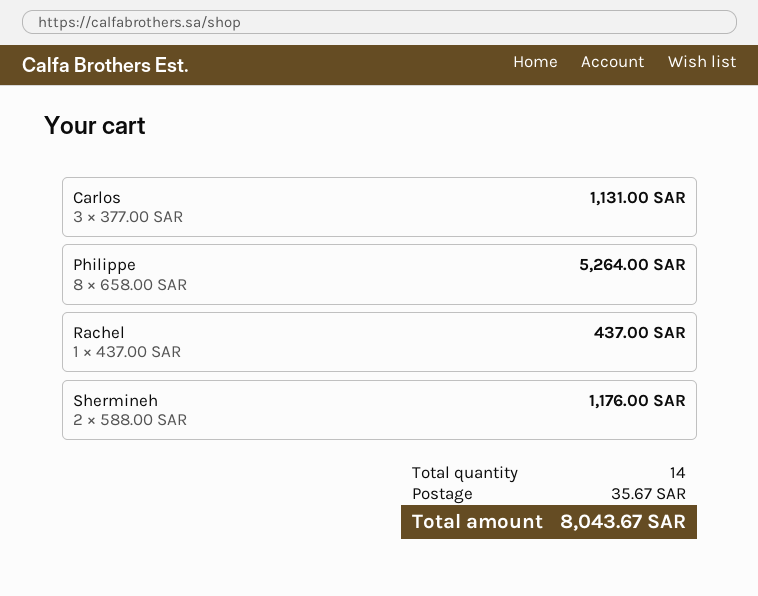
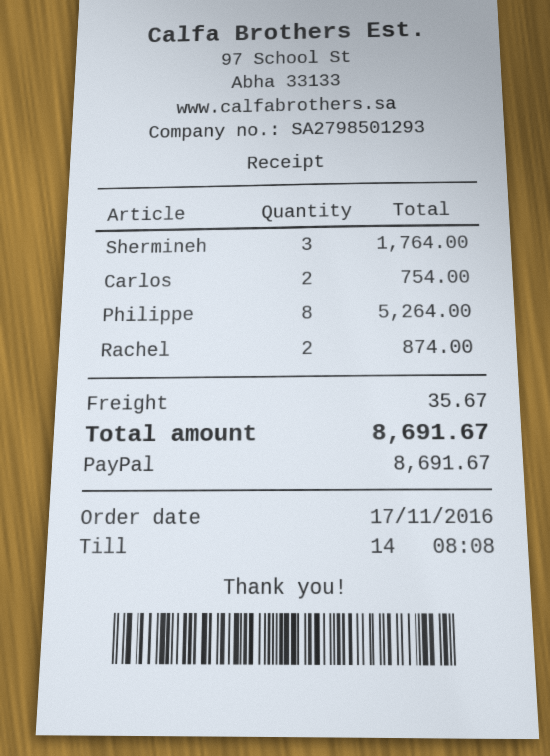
Carlos: 3 for 1131.00 -> 2 for 754.00
Rachel: 1 for 437.00 -> 2 for 874.00
Shermineh: 2 for 1176.00 -> 3 for 1764.00
total: 8043.67 -> 8691.67

